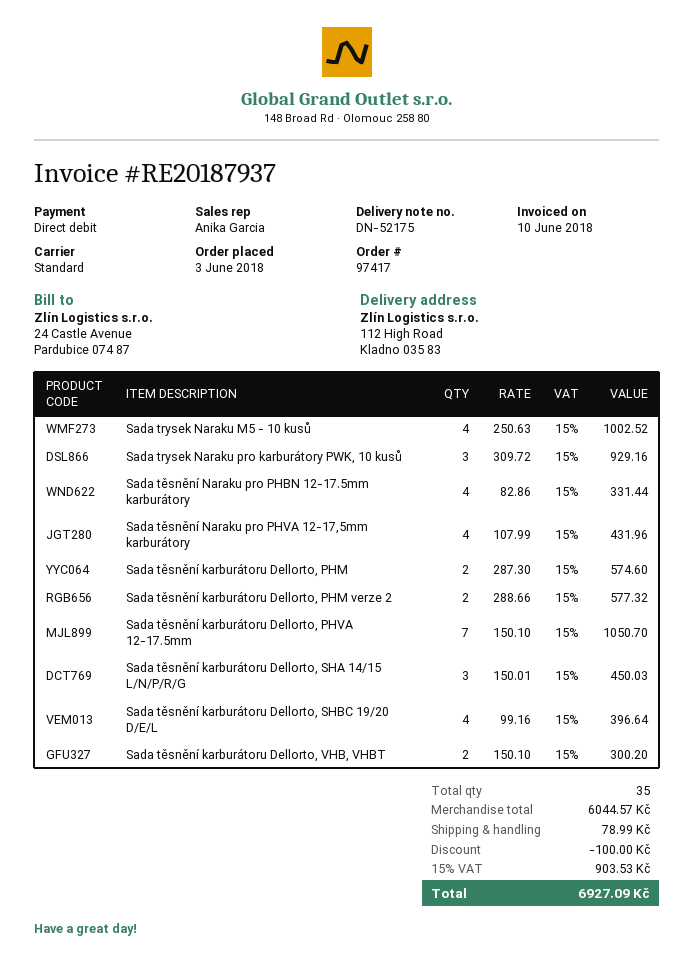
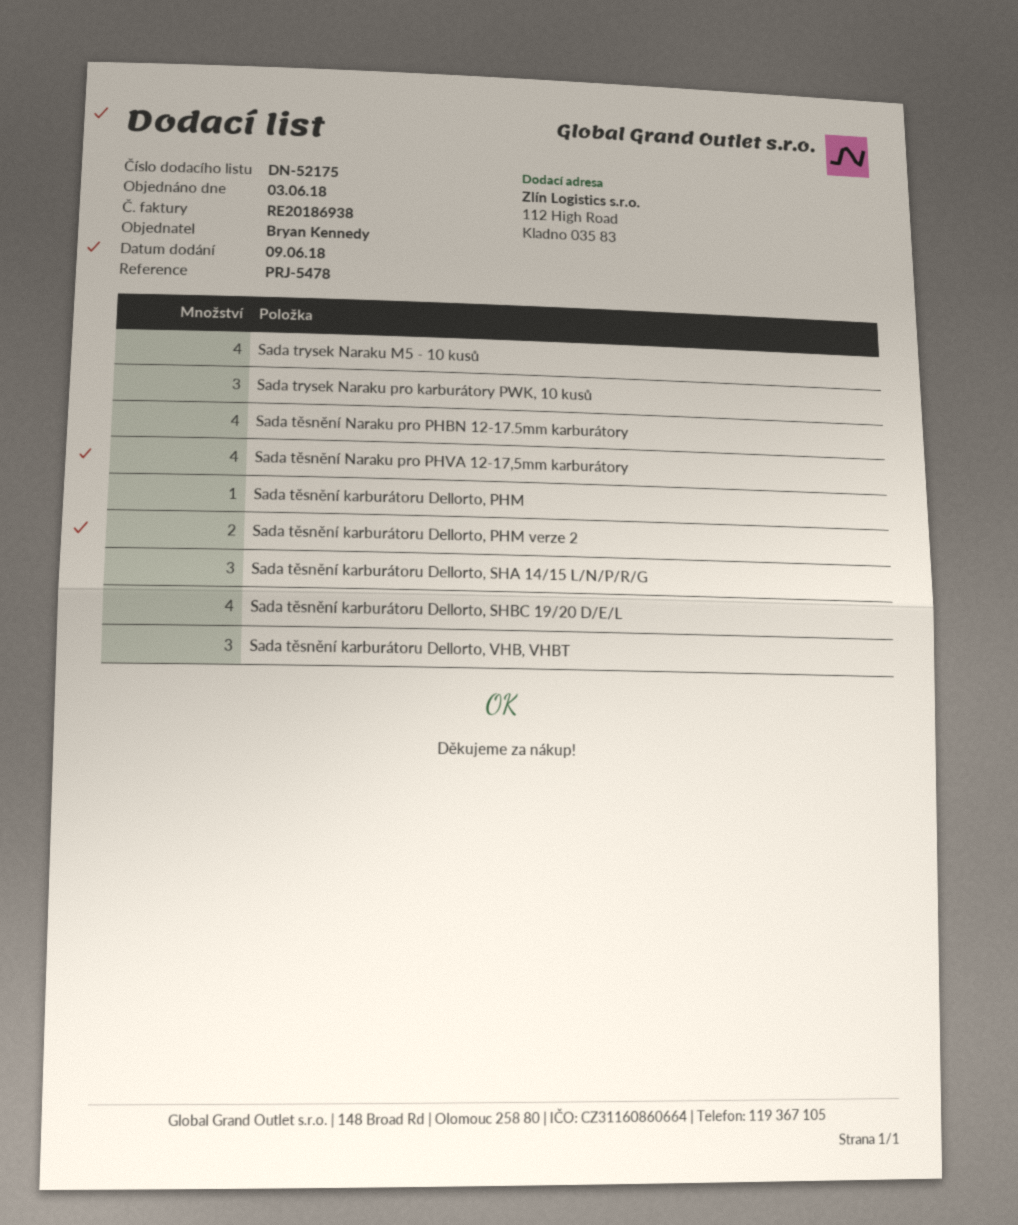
invoice number: RE20187937 -> RE20186938
Sada těsnění karburátoru Dellorto, PHM: 2 -> 1
Sada těsnění karburátoru Dellorto, PHVA 12-17.5mm: 7 -> none
Sada těsnění karburátoru Dellorto, VHB, VHBT: 2 -> 3

